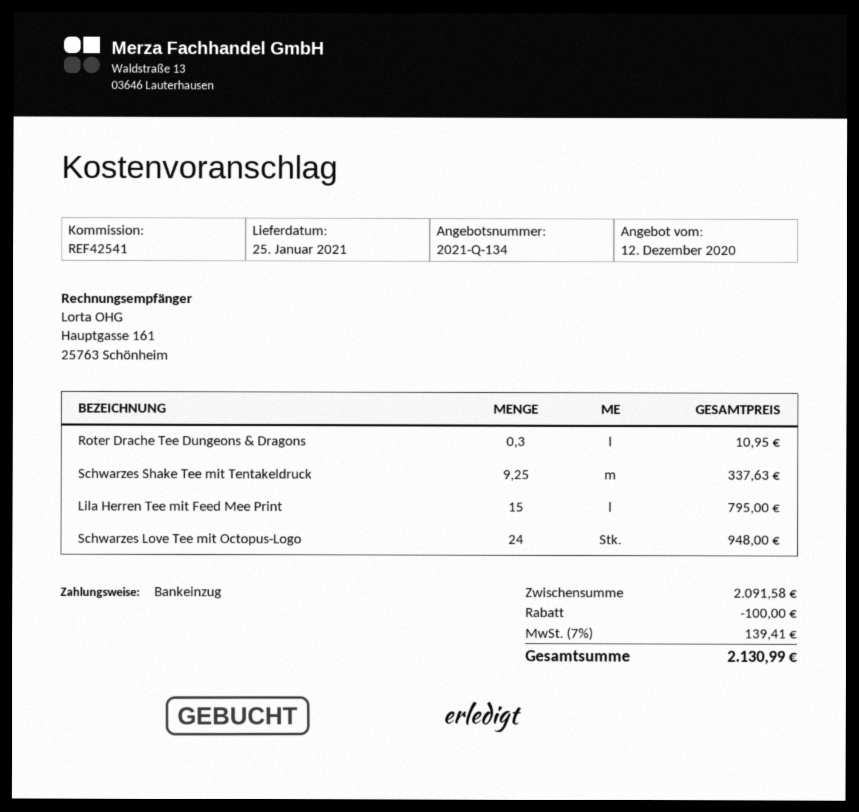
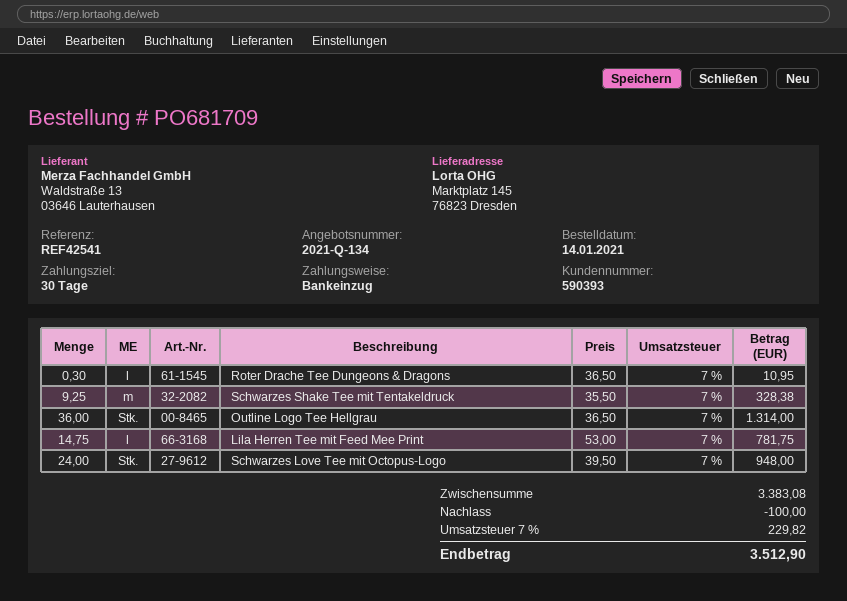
Schwarzes Shake Tee mit Tentakeldruck: 9.25 for 337.63 -> 9.25 for 328.38
Lila Herren Tee mit Feed Mee Print: 15 for 795.00 -> 14.75 for 781.75
Outline Logo Tee Hellgrau: none -> 36 for 1314.00
subtotal: 2091.58 -> 3383.08
tax: 7% = 139.41 -> 7% = 229.82
total: 2130.99 -> 3512.90

